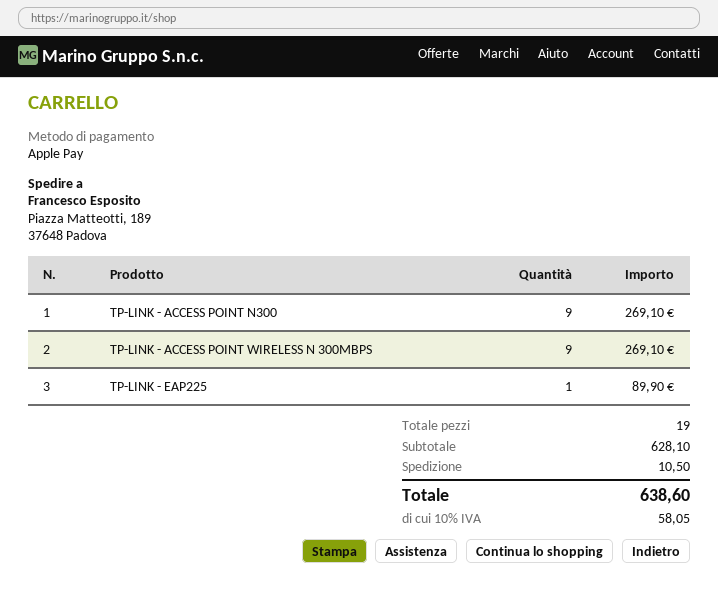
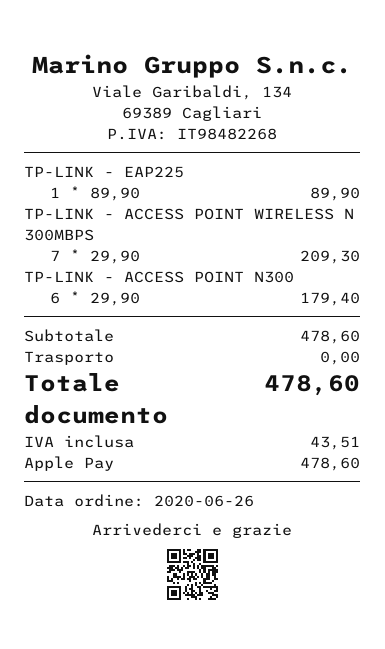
TP-LINK - ACCESS POINT N300: 9 for 269.10 -> 6 for 179.40
TP-LINK - ACCESS POINT WIRELESS N 300MBPS: 9 for 269.10 -> 7 for 209.30
subtotal: 628.10 -> 478.60
shipping: 10.50 -> 0.00
tax: 58.05 -> 43.51
total: 638.60 -> 478.60

